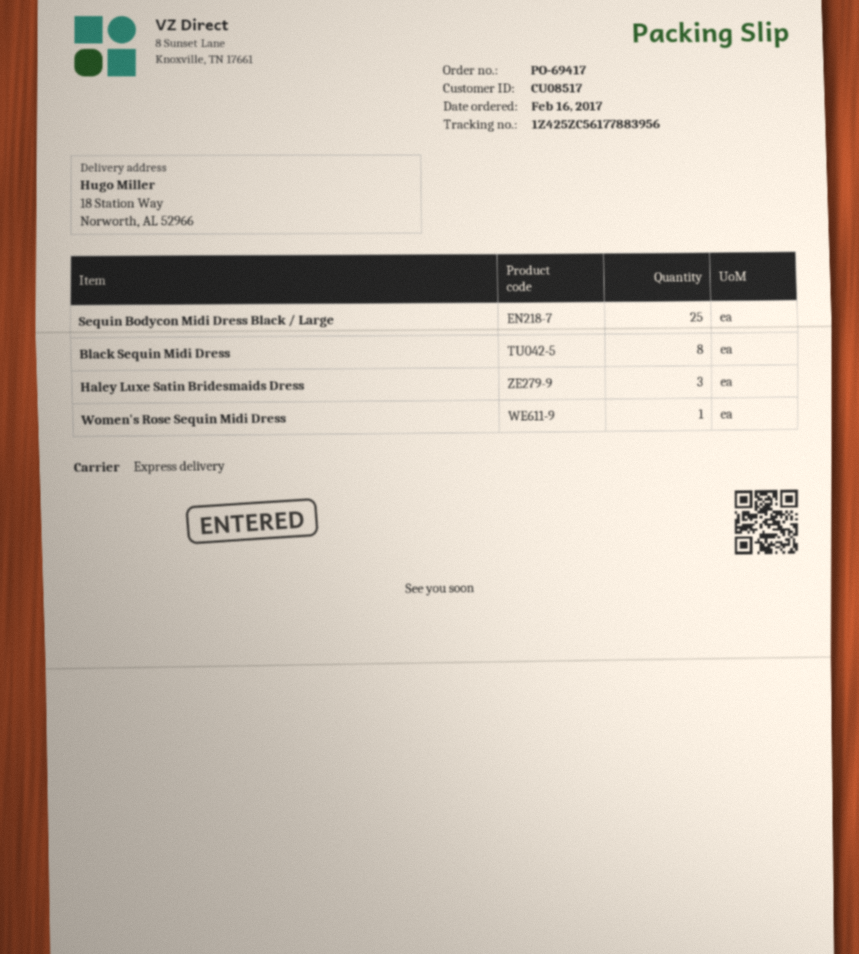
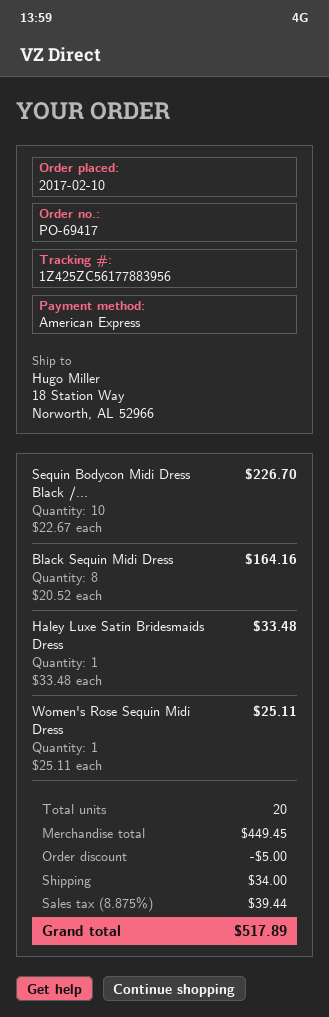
order date: 2017-02-16 -> 2017-02-10
Sequin Bodycon Midi Dress Black / Large: 25 -> 10
Haley Luxe Satin Bridesmaids Dress: 3 -> 1

